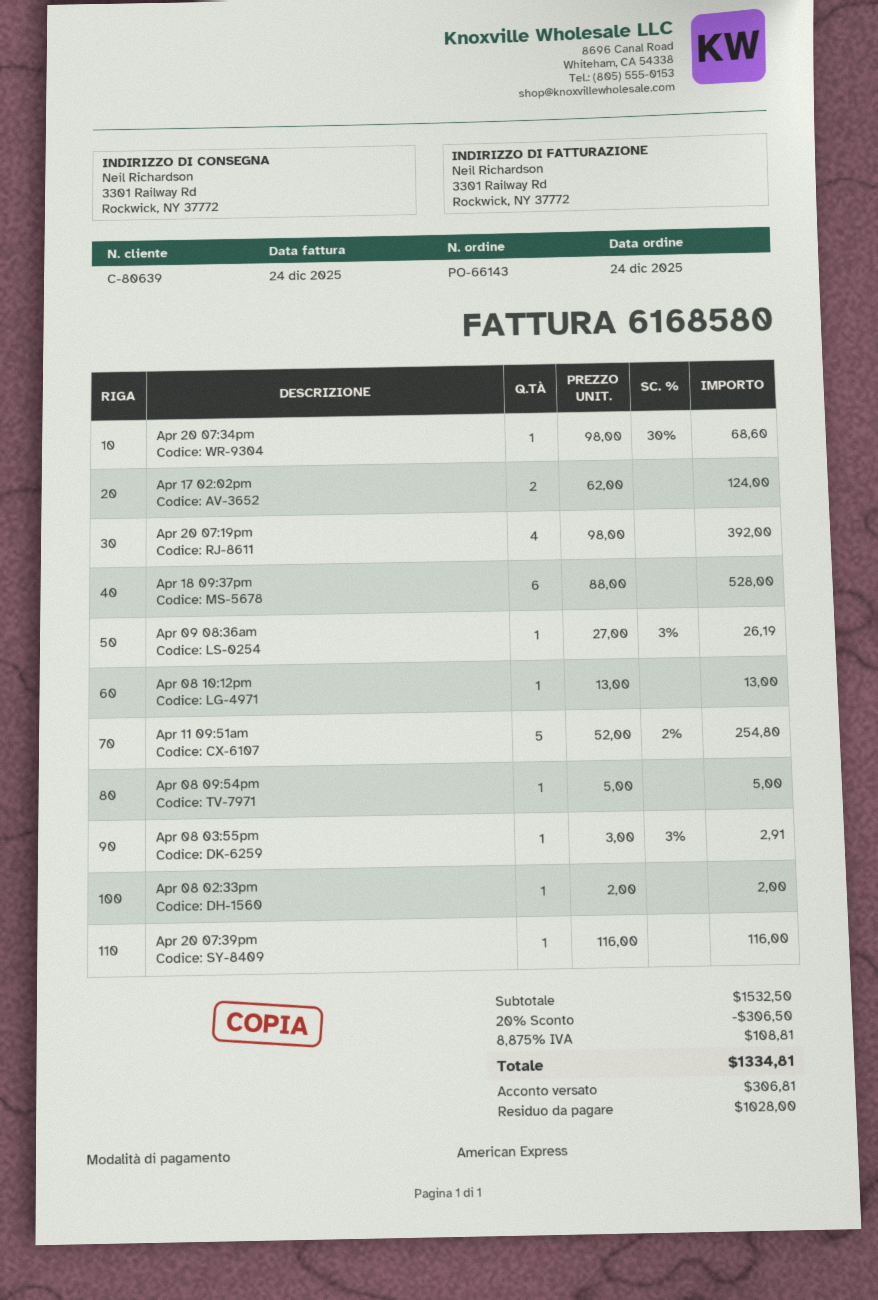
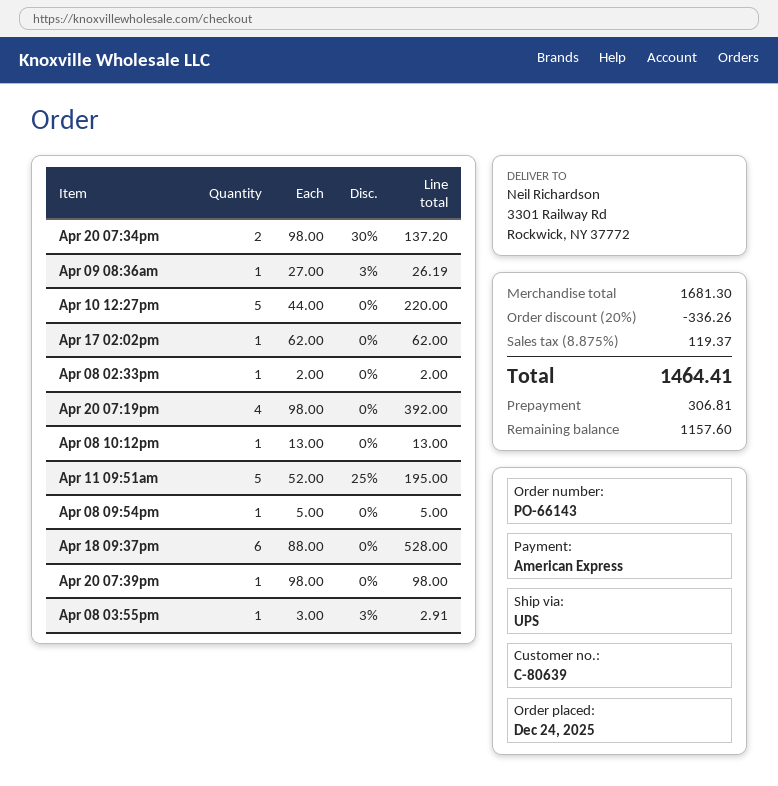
Apr 20 07:34pm: 1 x 98.00 - 30% = 68.60 -> 2 x 98.00 - 30% = 137.20
Apr 17 02:02pm: 2 x 62.00 = 124.00 -> 1 x 62.00 = 62.00
Apr 11 09:51am: 5 x 52.00 - 2% = 254.80 -> 5 x 52.00 - 25% = 195.00
Apr 20 07:39pm: 1 x 116.00 = 116.00 -> 1 x 98.00 = 98.00
Apr 10 12:27pm: none -> 5 x 44.00 = 220.00
subtotal: 1532.50 -> 1681.30
discount: 20% = 306.50 -> 20% = 336.26
tax: 8.875% = 108.81 -> 8.875% = 119.37
total: 1334.81 -> 1464.41
balance: 1028.00 -> 1157.60

